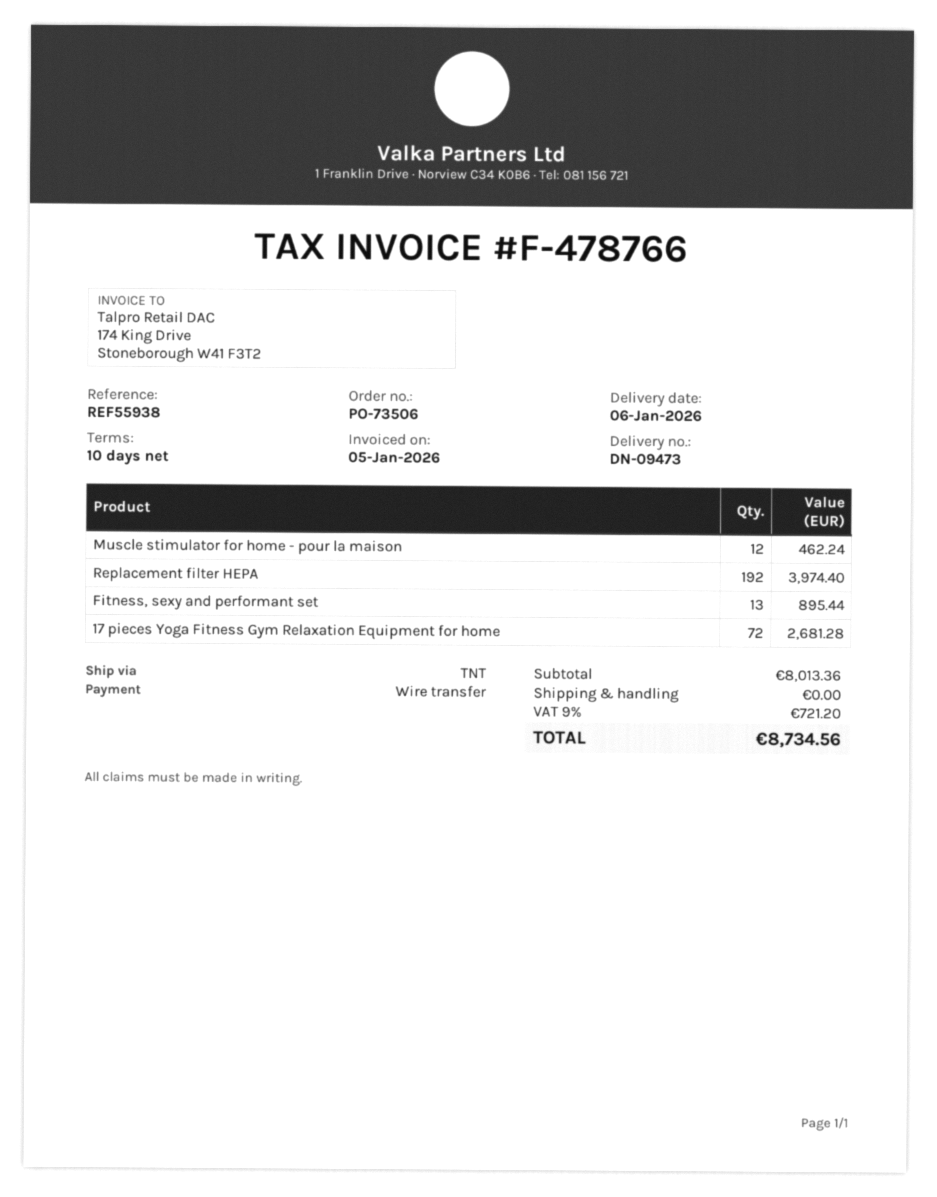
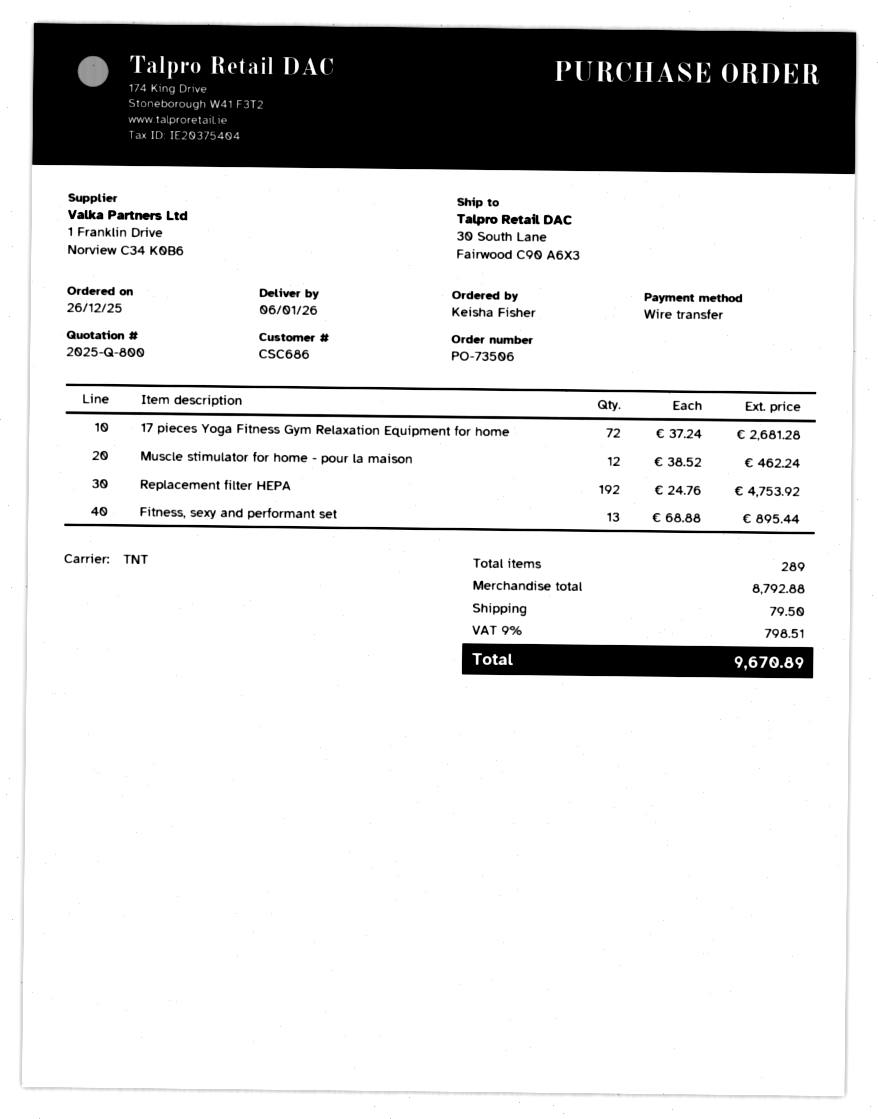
Replacement filter HEPA: 192 for 3974.40 -> 192 for 4753.92
subtotal: 8013.36 -> 8792.88
shipping: 0.00 -> 79.50
tax: 9% = 721.20 -> 9% = 798.51
total: 8734.56 -> 9670.89

